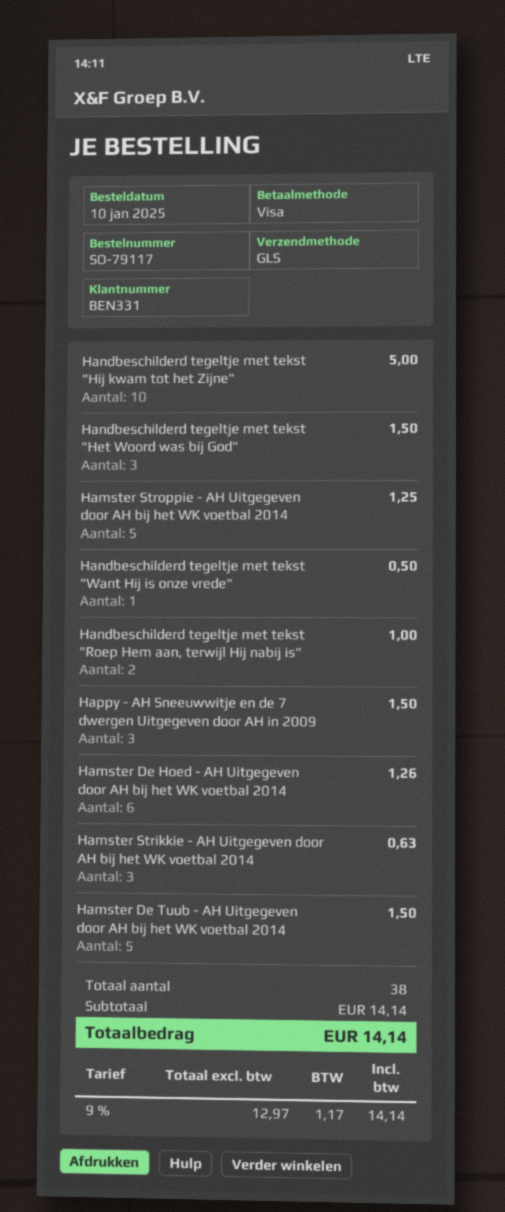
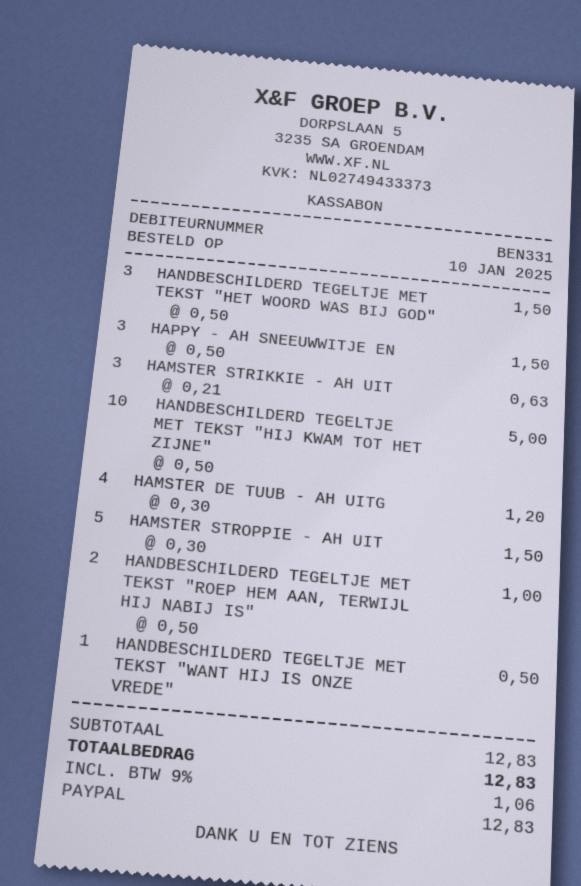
payment method: Visa -> PayPal
Hamster Stroppie - AH Uitgegeven door AH bij het WK voetbal 2014: 5 for 1.25 -> 5 for 1.50
Hamster De Hoed - AH Uitgegeven door AH bij het WK voetbal 2014: 6 for 1.26 -> none
Hamster De Tuub - AH Uitgegeven door AH bij het WK voetbal 2014: 5 for 1.50 -> 4 for 1.20
subtotal: 14.14 -> 12.83
tax: 9% = 1.17 -> 9% = 1.06
total: 14.14 -> 12.83

